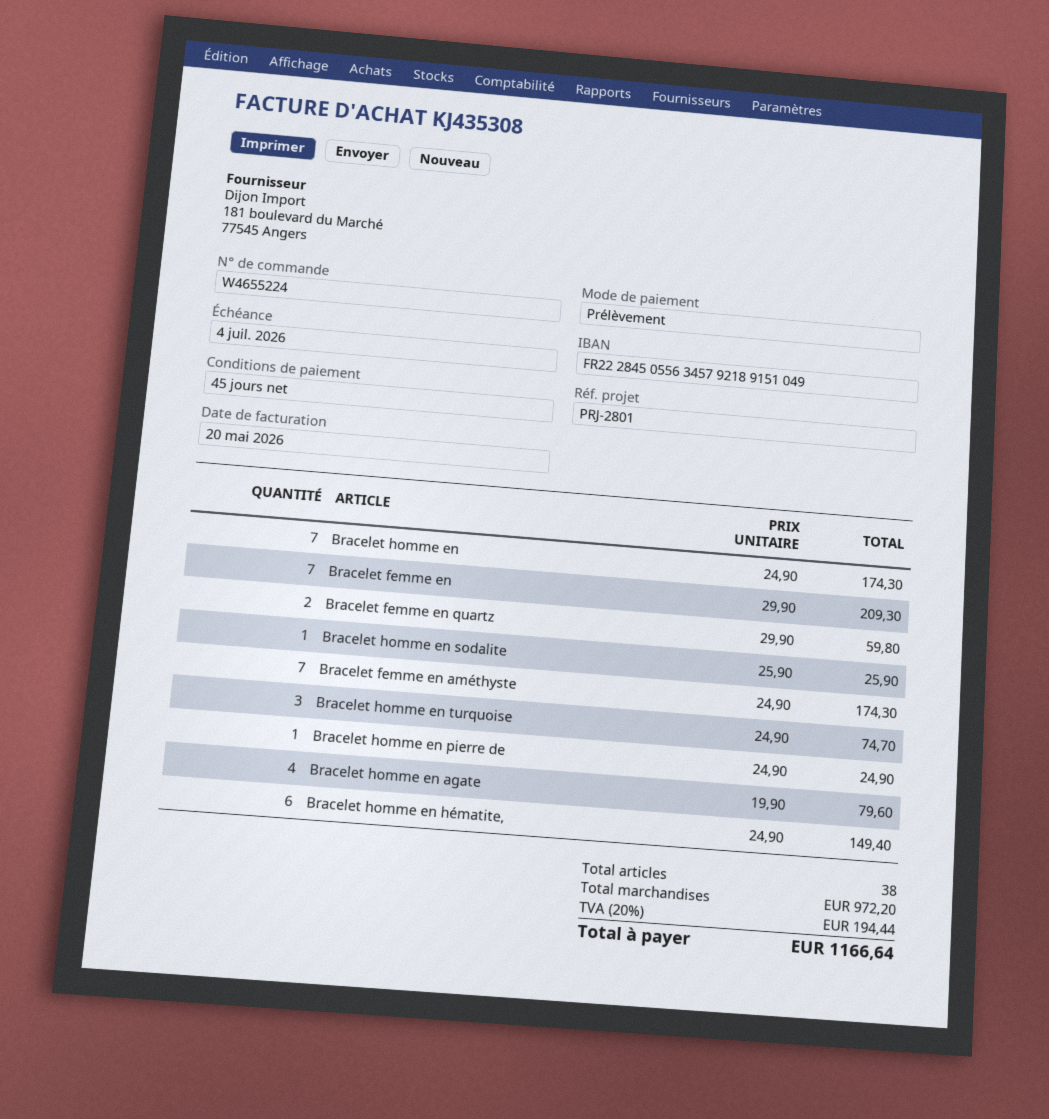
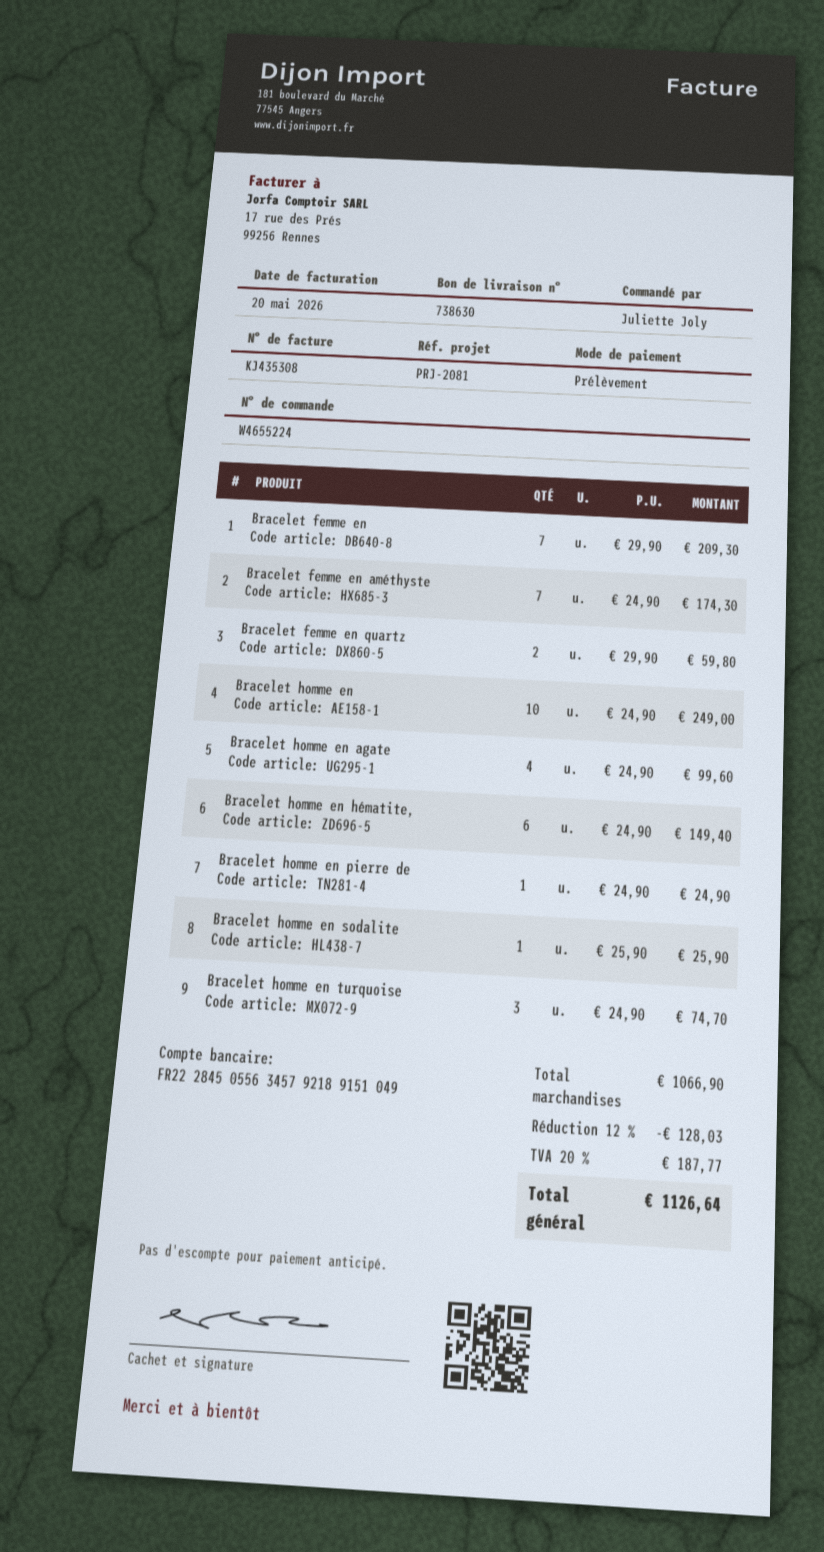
reference: PRJ-2801 -> PRJ-2081
Bracelet homme en: 7 x 24.90 = 174.30 -> 10 x 24.90 = 249.00
Bracelet homme en agate: 4 x 19.90 = 79.60 -> 4 x 24.90 = 99.60
subtotal: 972.20 -> 1066.90
discount: none -> 12% = 128.03
tax: 20% = 194.44 -> 20% = 187.77
total: 1166.64 -> 1126.64

